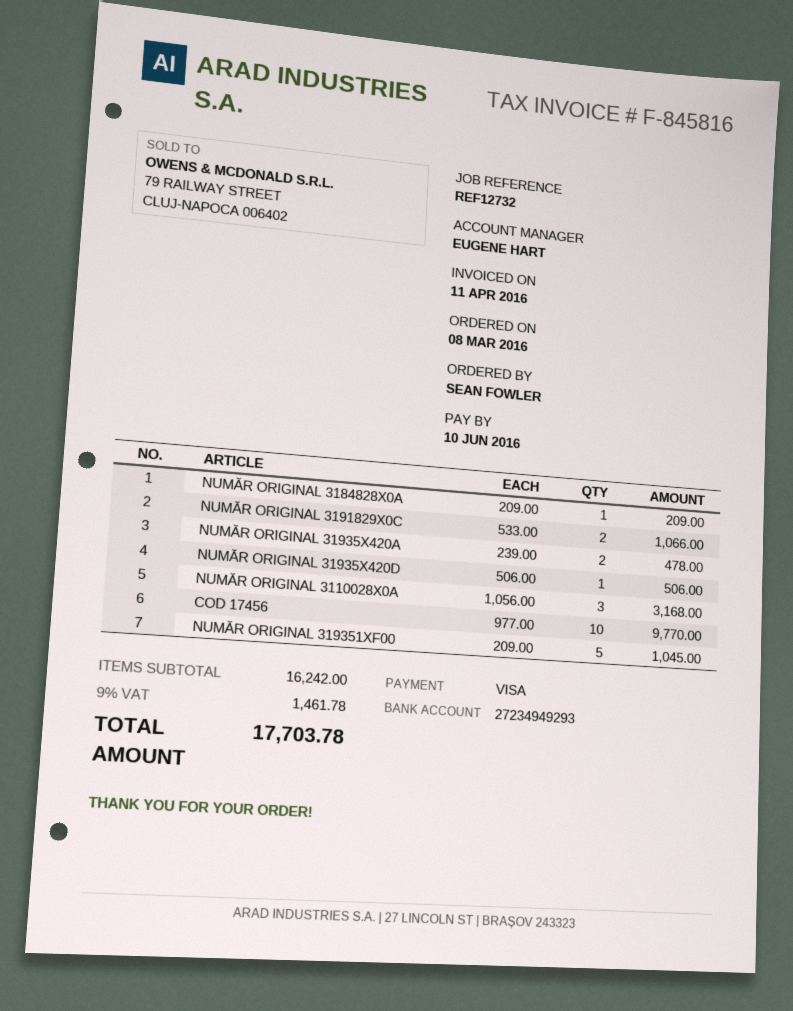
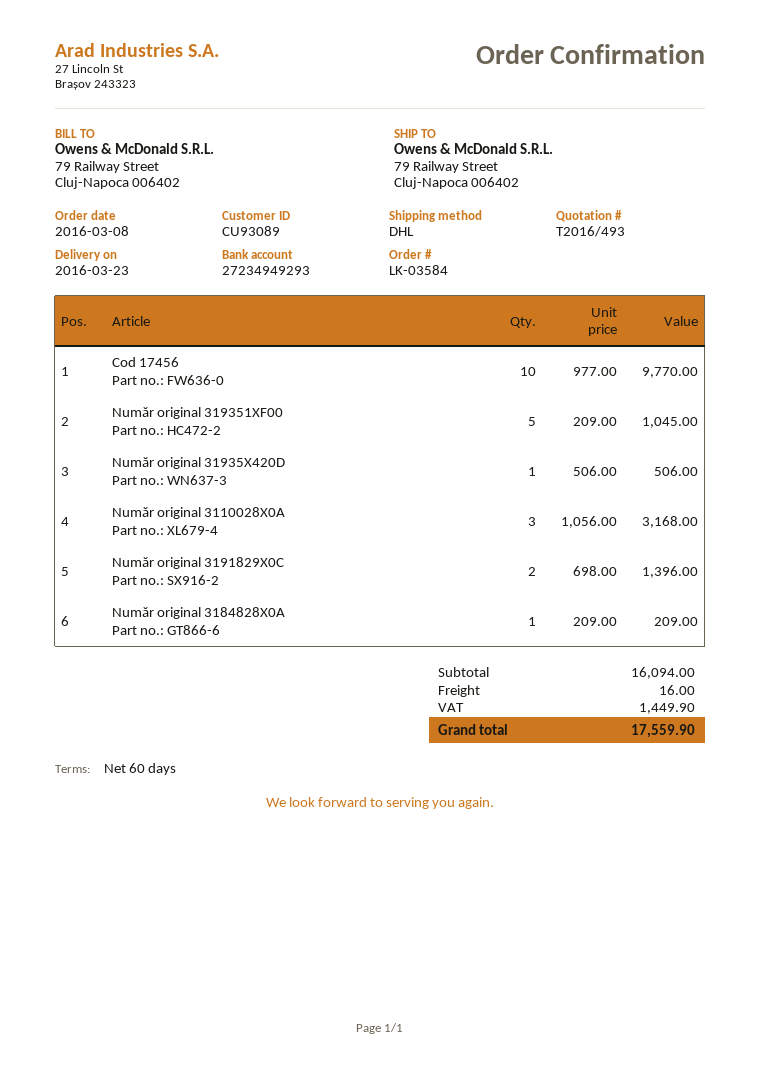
NUMĂR ORIGINAL 3191829X0C: 2 x 533.00 = 1066.00 -> 2 x 698.00 = 1396.00
NUMĂR ORIGINAL 31935X420A: 2 x 239.00 = 478.00 -> none
subtotal: 16242.00 -> 16094.00
shipping: none -> 16.00
tax: 1461.78 -> 1449.90
total: 17703.78 -> 17559.90

